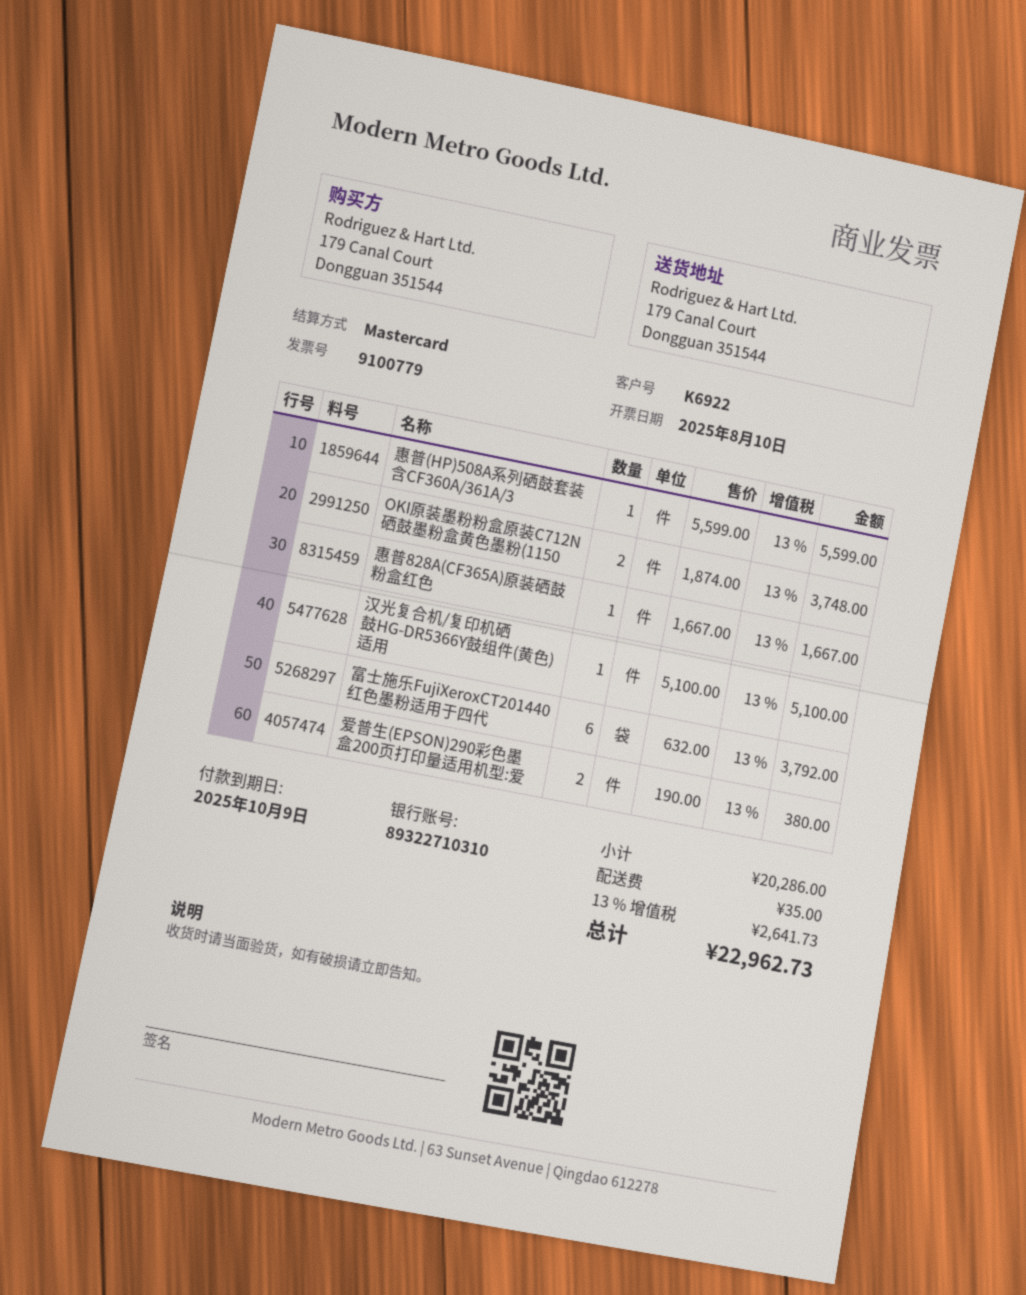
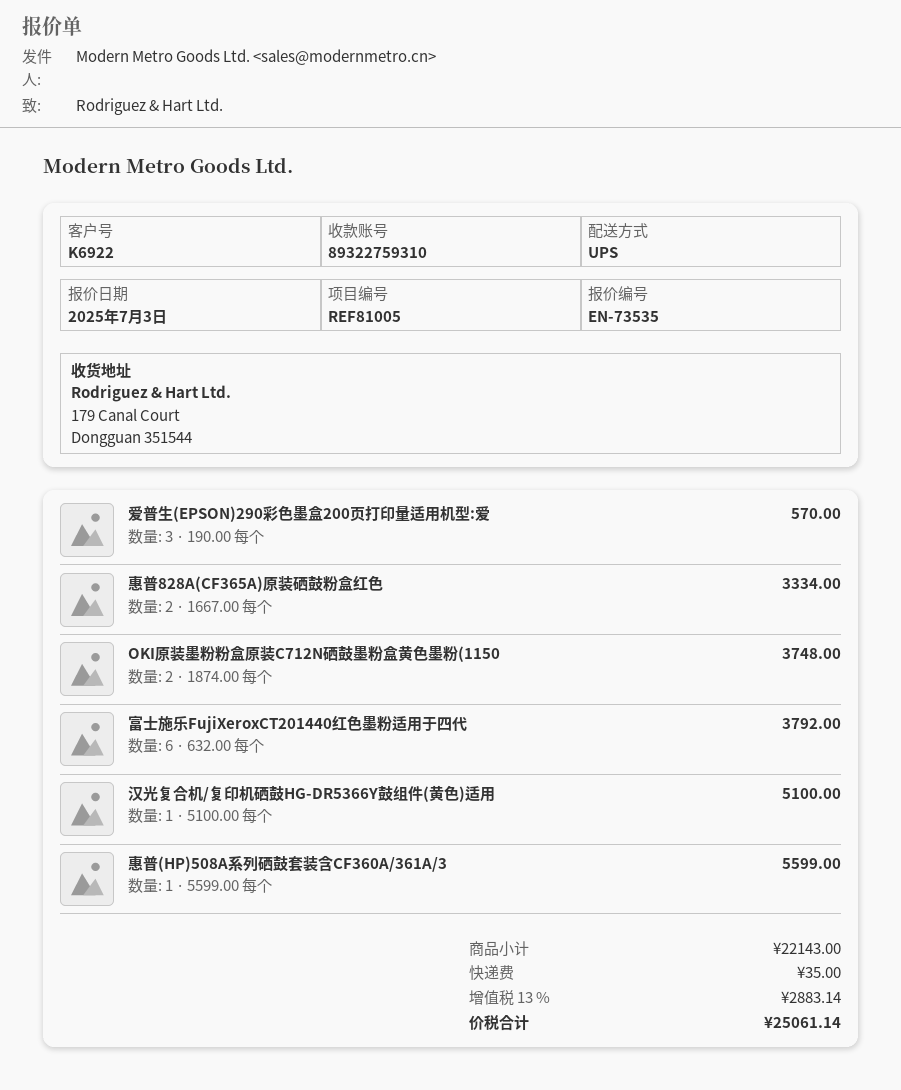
bank account: 89322710310 -> 89322759310
惠普828A(CF365A)原装硒鼓粉盒红色: 1 x 1667.00 = 1667.00 -> 2 x 1667.00 = 3334.00
爱普生(EPSON)290彩色墨盒200页打印量适用机型:爱: 2 x 190.00 = 380.00 -> 3 x 190.00 = 570.00
subtotal: 20286.00 -> 22143.00
tax: 13% = 2641.73 -> 13% = 2883.14
total: 22962.73 -> 25061.14

